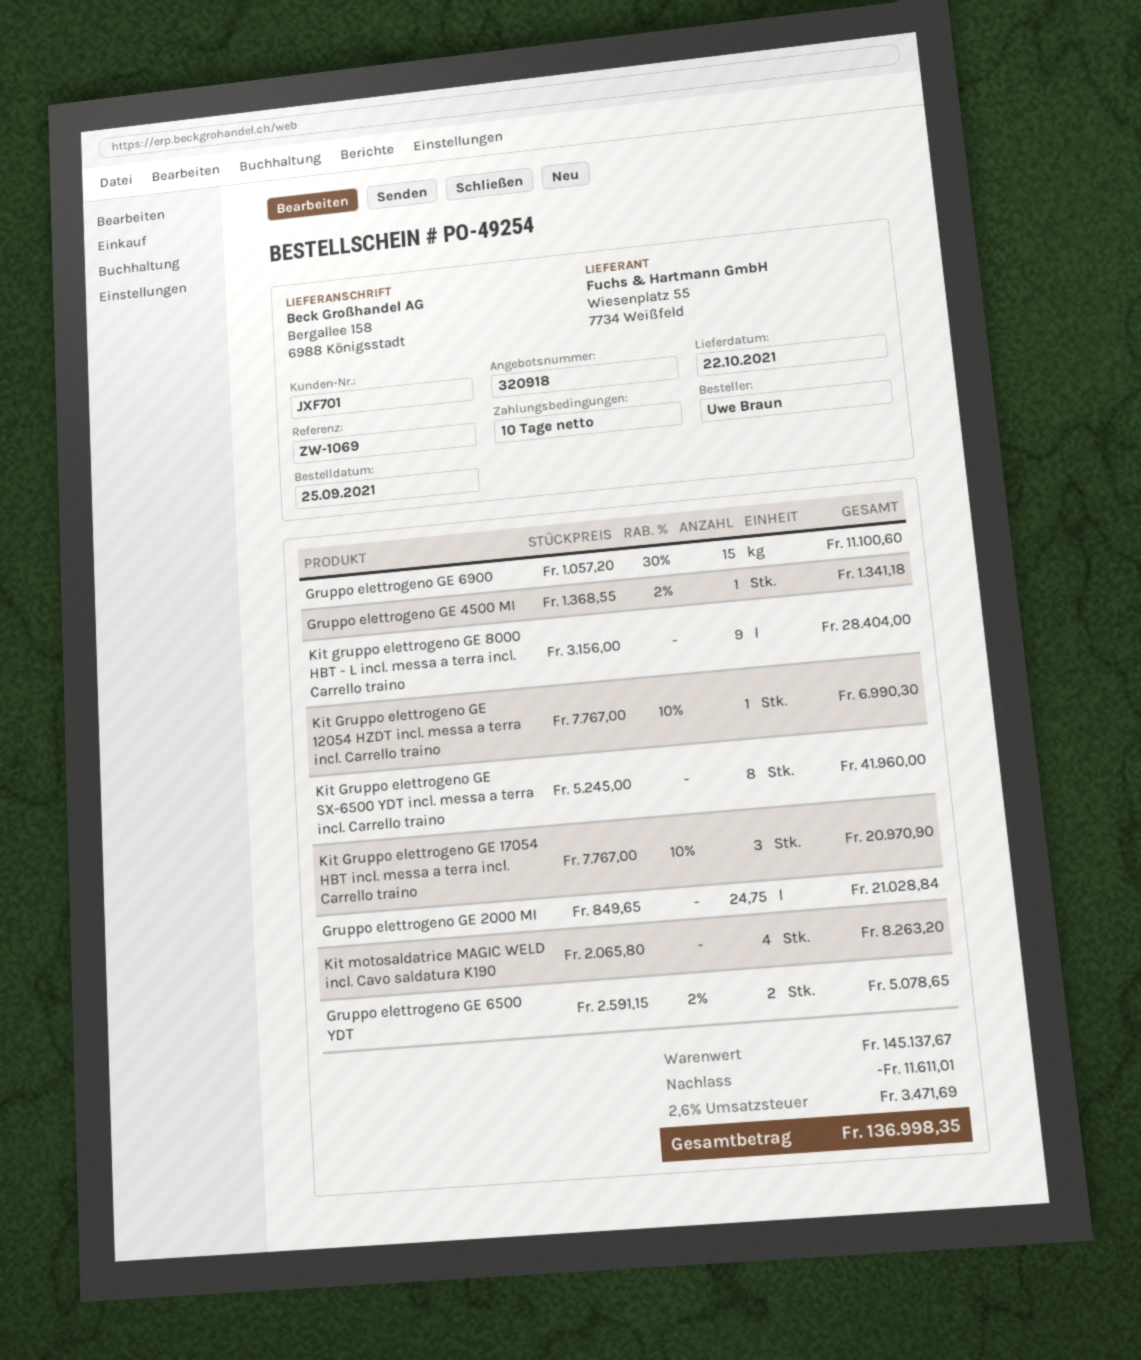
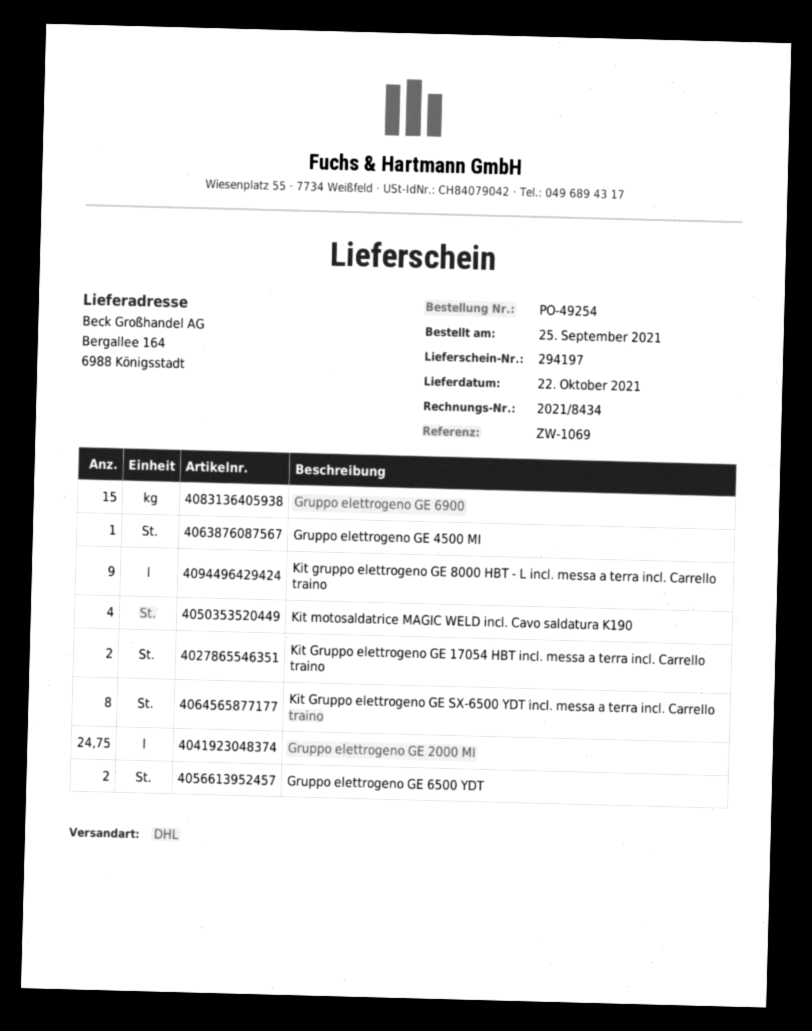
ship to: Bergallee 158, 6988 Königsstadt -> Bergallee 164, 6988 Königsstadt
Kit Gruppo elettrogeno GE 12054 HZDT incl. messa a terra incl. Carrello traino: 1 -> none
Kit Gruppo elettrogeno GE 17054 HBT incl. messa a terra incl. Carrello traino: 3 -> 2

